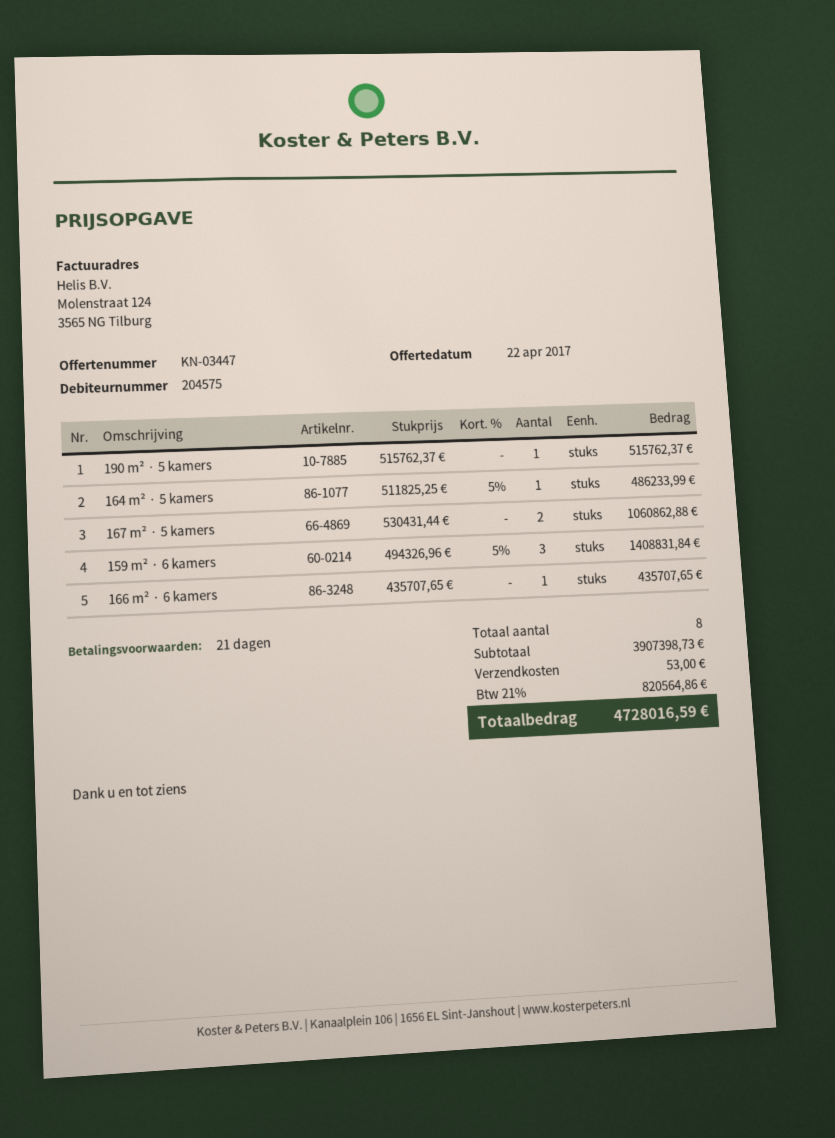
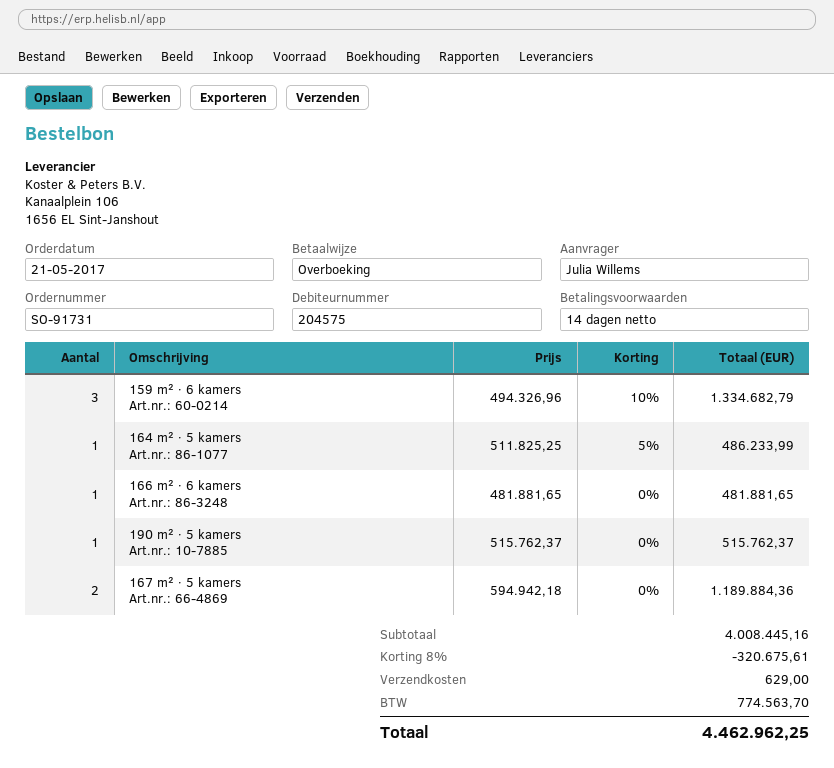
payment terms: 21 days -> 14 days
167 m² · 5 kamers: 2 x 530431.44 = 1060862.88 -> 2 x 594942.18 = 1189884.36
159 m² · 6 kamers: 3 x 494326.96 - 5% = 1408831.84 -> 3 x 494326.96 - 10% = 1334682.79
166 m² · 6 kamers: 1 x 435707.65 = 435707.65 -> 1 x 481881.65 = 481881.65
subtotal: 3907398.73 -> 4008445.16
discount: none -> 8% = 320675.61
shipping: 53.00 -> 629.00
tax: 820564.86 -> 774563.70
total: 4728016.59 -> 4462962.25

